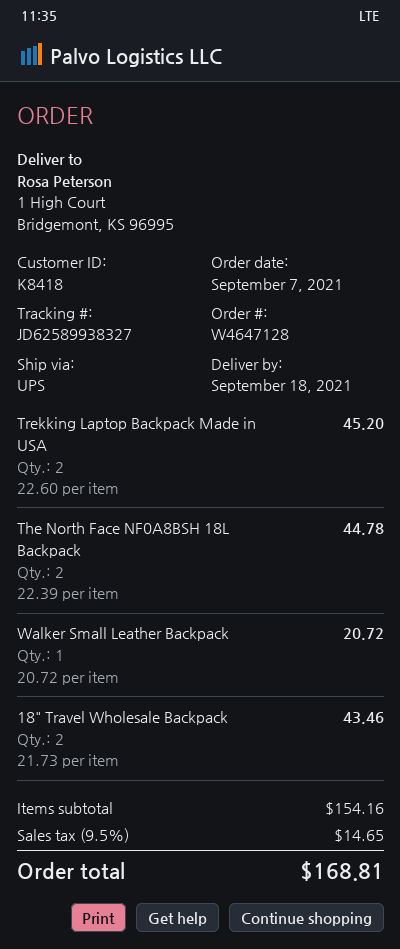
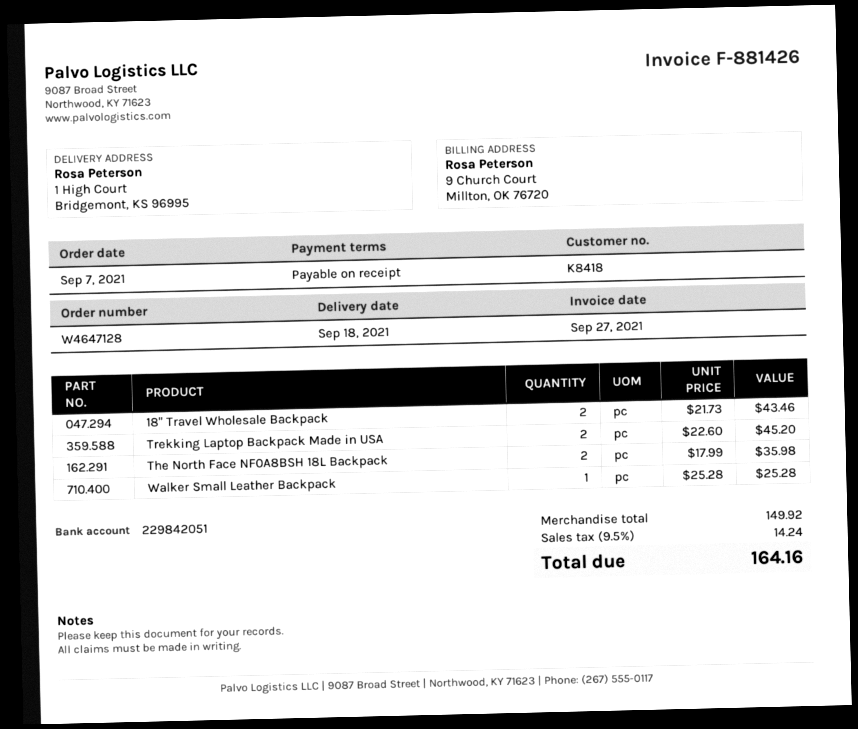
The North Face NF0A8BSH 18L Backpack: 2 x 22.39 = 44.78 -> 2 x 17.99 = 35.98
Walker Small Leather Backpack: 1 x 20.72 = 20.72 -> 1 x 25.28 = 25.28
subtotal: 154.16 -> 149.92
tax: 9.5% = 14.65 -> 9.5% = 14.24
total: 168.81 -> 164.16

